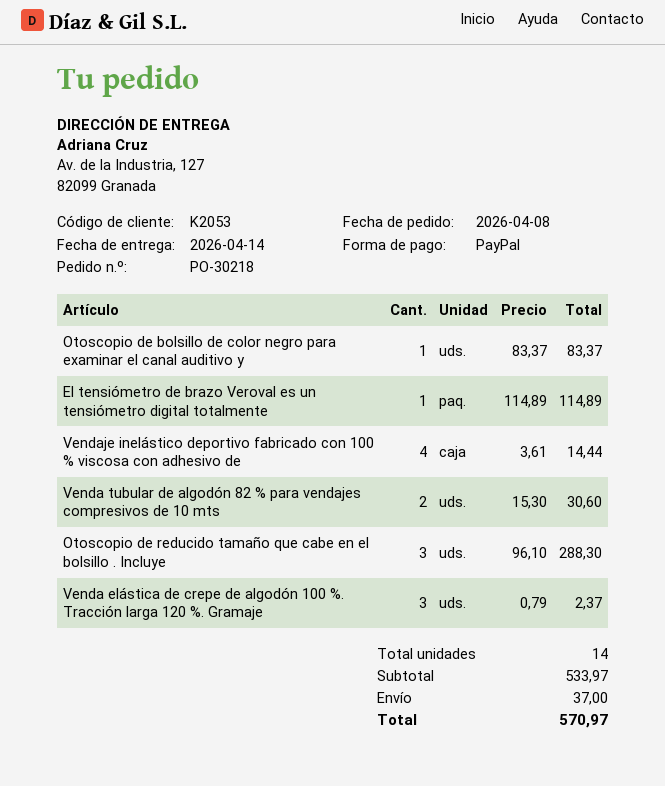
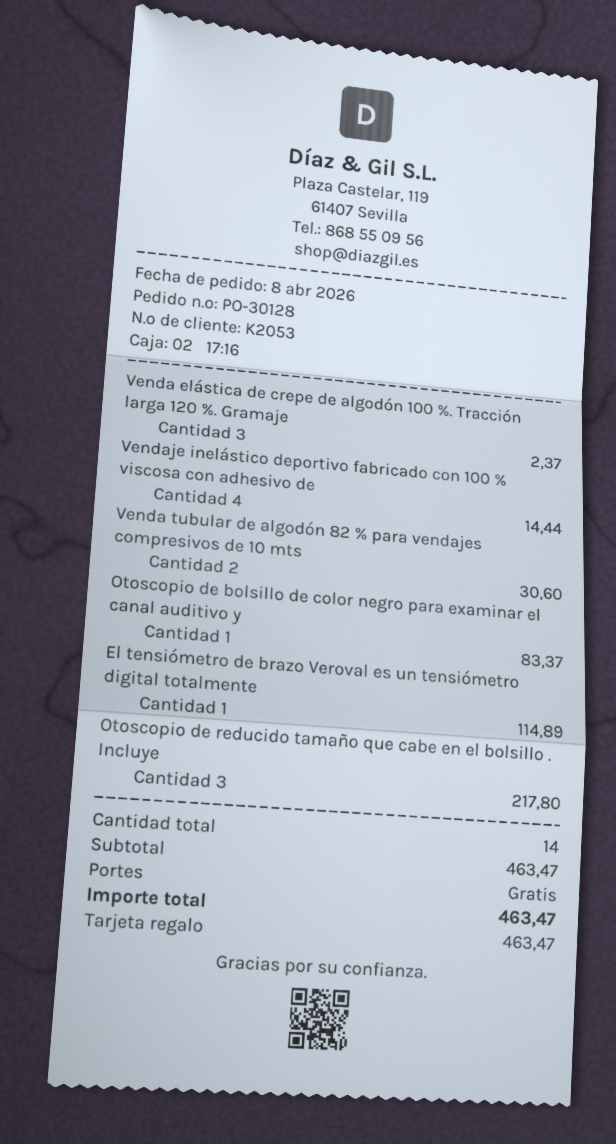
order number: PO-30218 -> PO-30128
payment method: PayPal -> gift card
Otoscopio de reducido tamaño que cabe en el bolsillo . Incluye: 3 for 288.30 -> 3 for 217.80
subtotal: 533.97 -> 463.47
shipping: 37.00 -> 0.00
total: 570.97 -> 463.47

